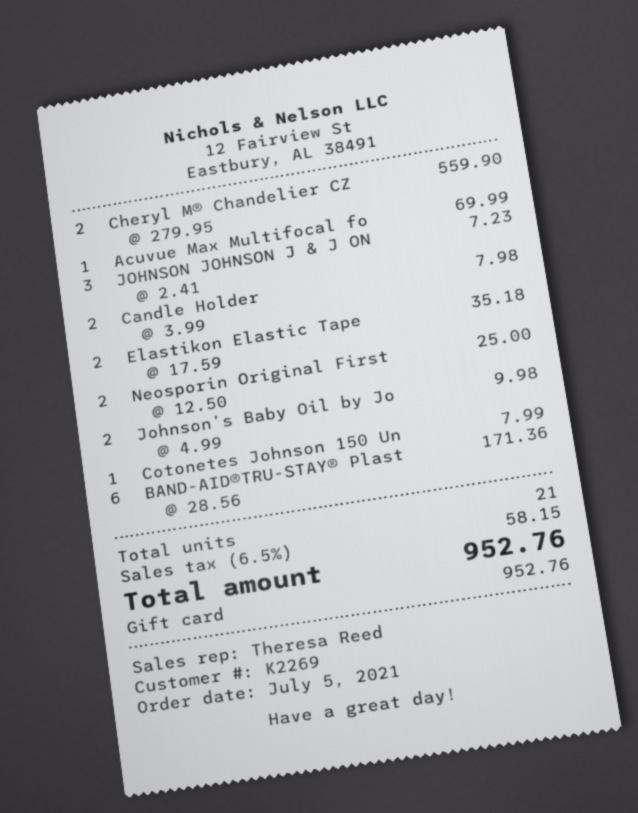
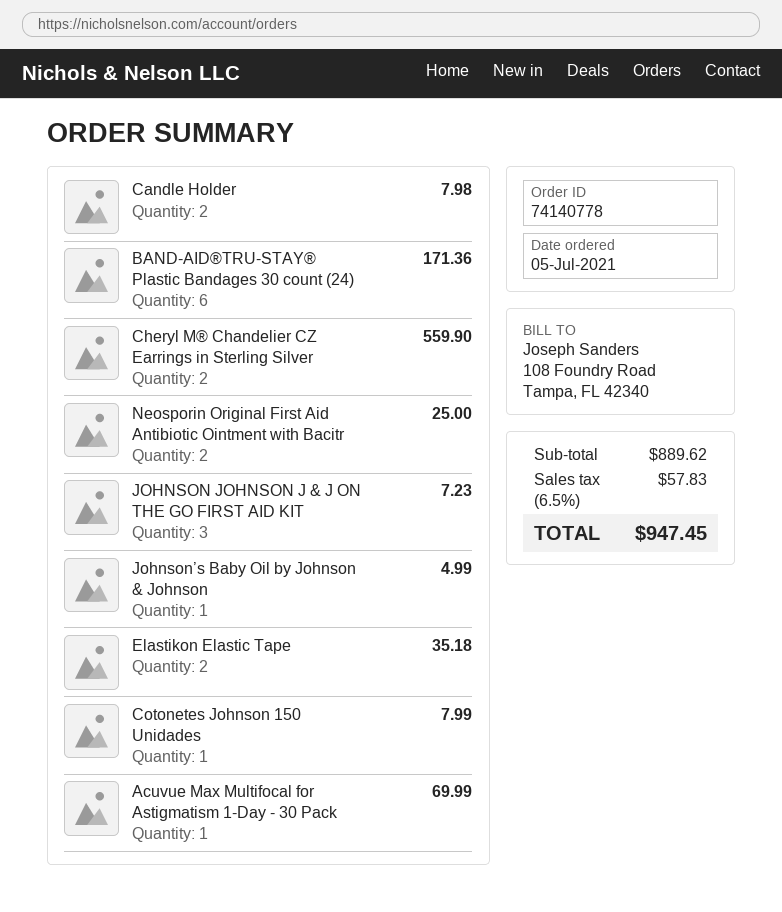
Johnson’s Baby Oil by Jo: 2 for 9.98 -> 1 for 4.99
tax: 6.5% = 58.15 -> 6.5% = 57.83
total: 952.76 -> 947.45

